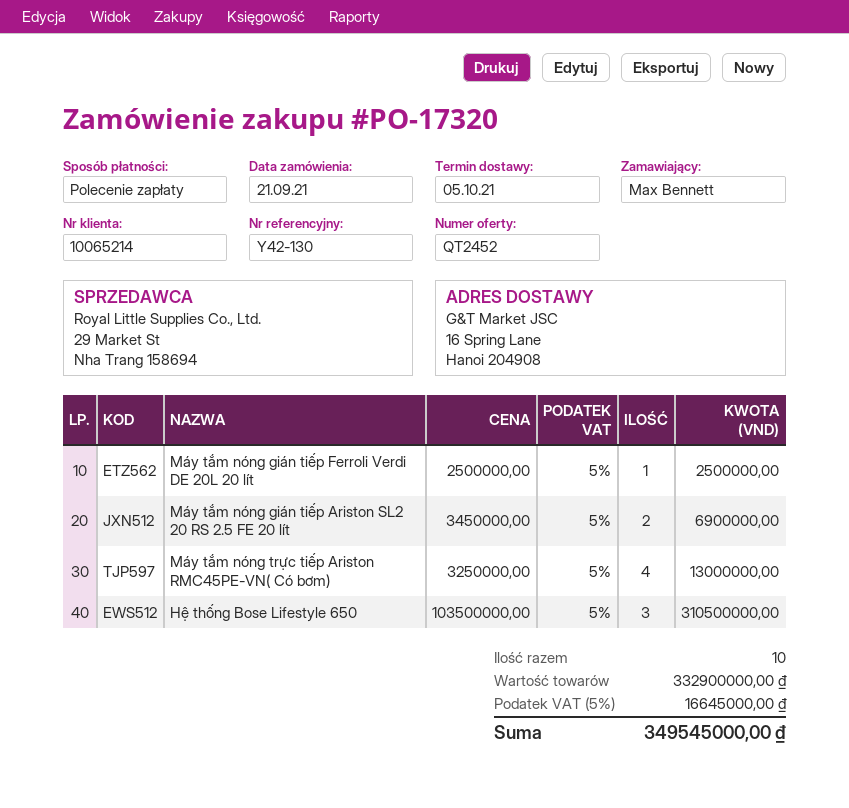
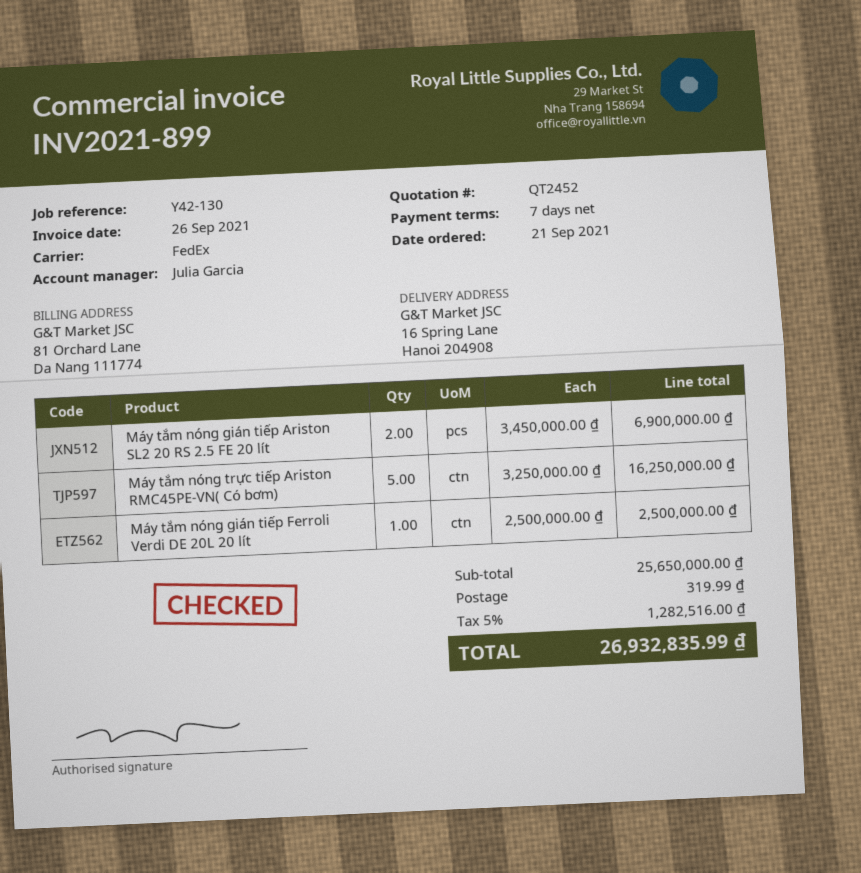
Máy tắm nóng trực tiếp Ariston RMC45PE-VN( Có bơm): 4 x 3250000.00 = 13000000.00 -> 5 x 3250000.00 = 16250000.00
Hệ thống Bose Lifestyle 650: 3 x 103500000.00 = 310500000.00 -> none
subtotal: 332900000.00 -> 25650000.00
shipping: none -> 319.99
tax: 5% = 16645000.00 -> 5% = 1282516.00
total: 349545000.00 -> 26932835.99

